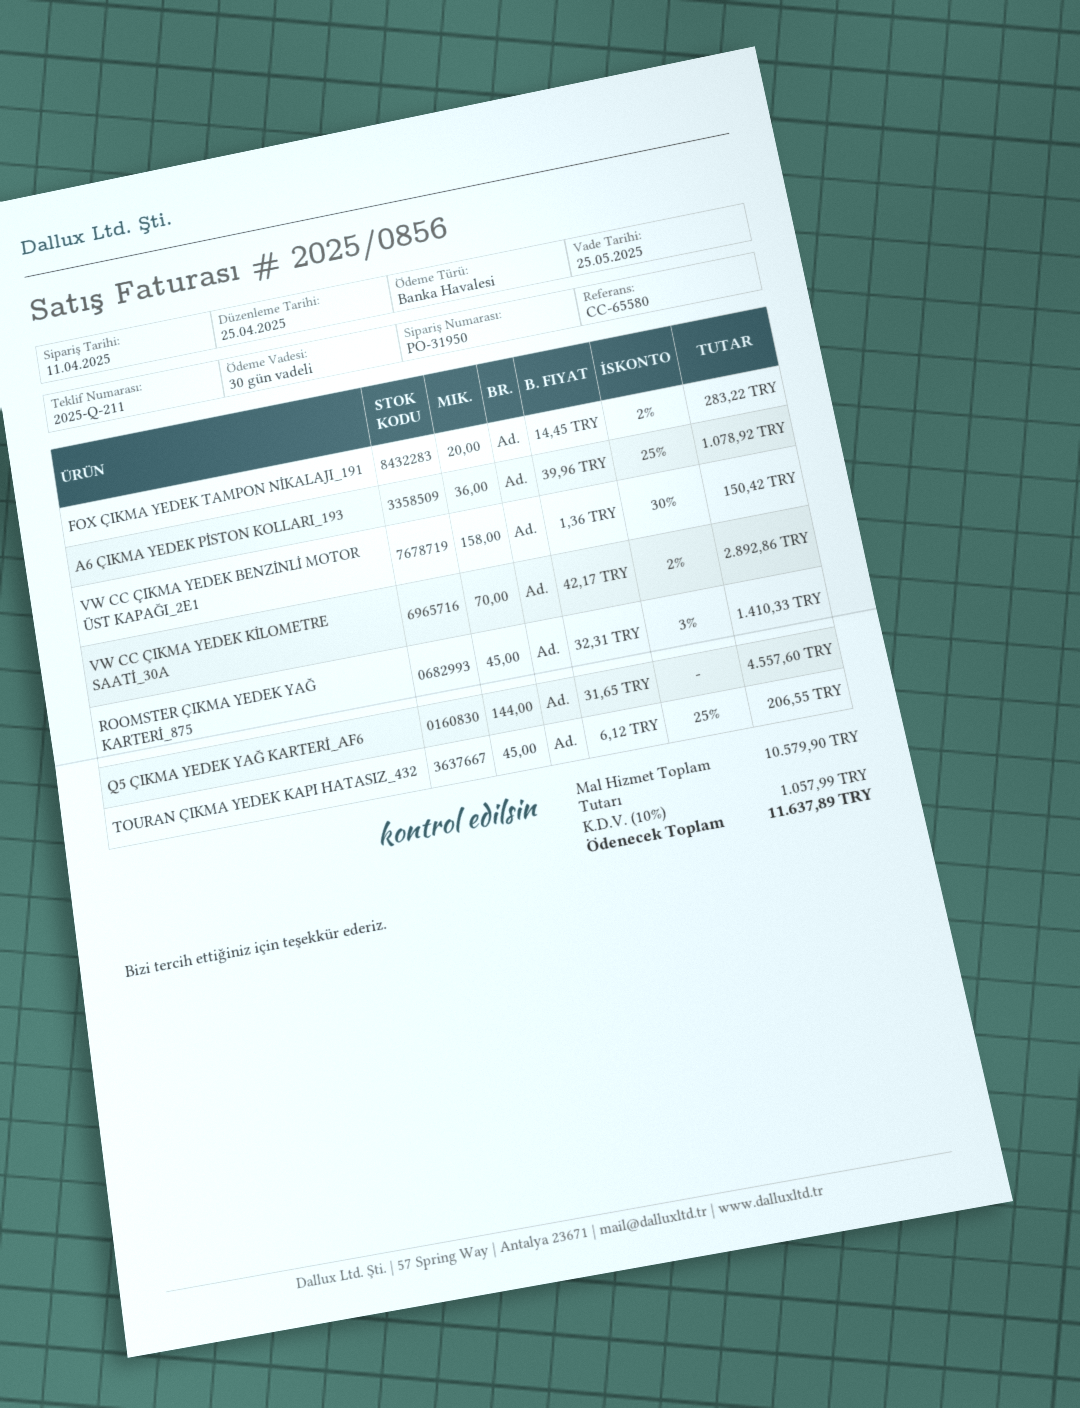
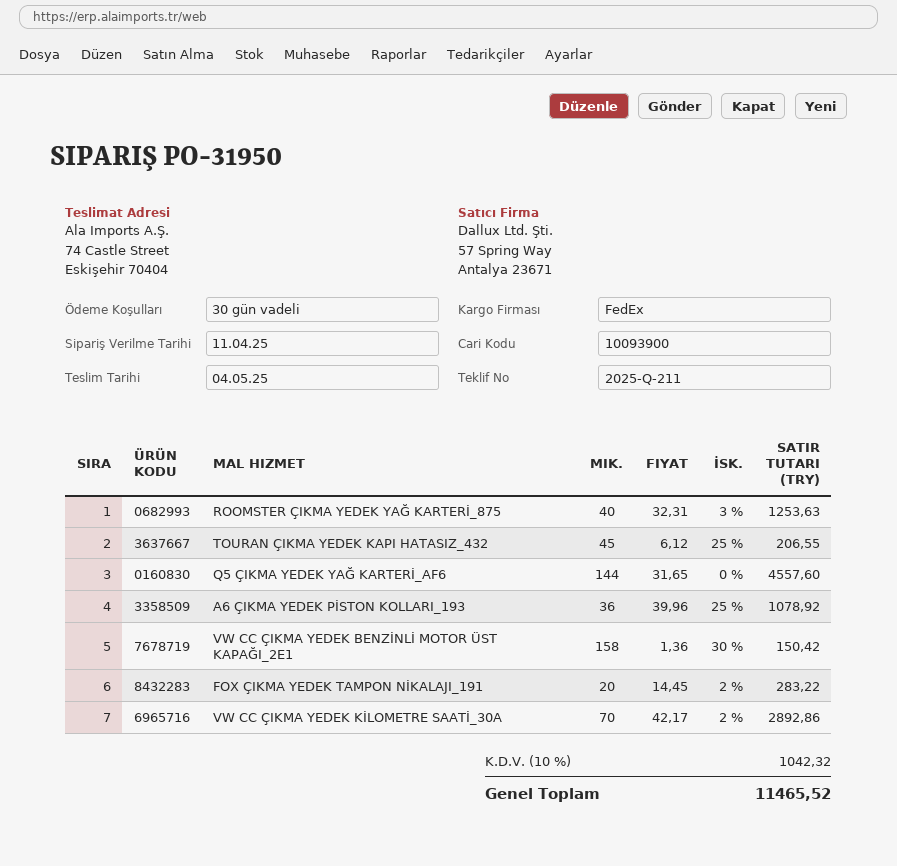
ROOMSTER ÇIKMA YEDEK YAĞ KARTERİ_875: 45 x 32.31 - 3% = 1410.33 -> 40 x 32.31 - 3% = 1253.63
tax: 10% = 1057.99 -> 10% = 1042.32
total: 11637.89 -> 11465.52

